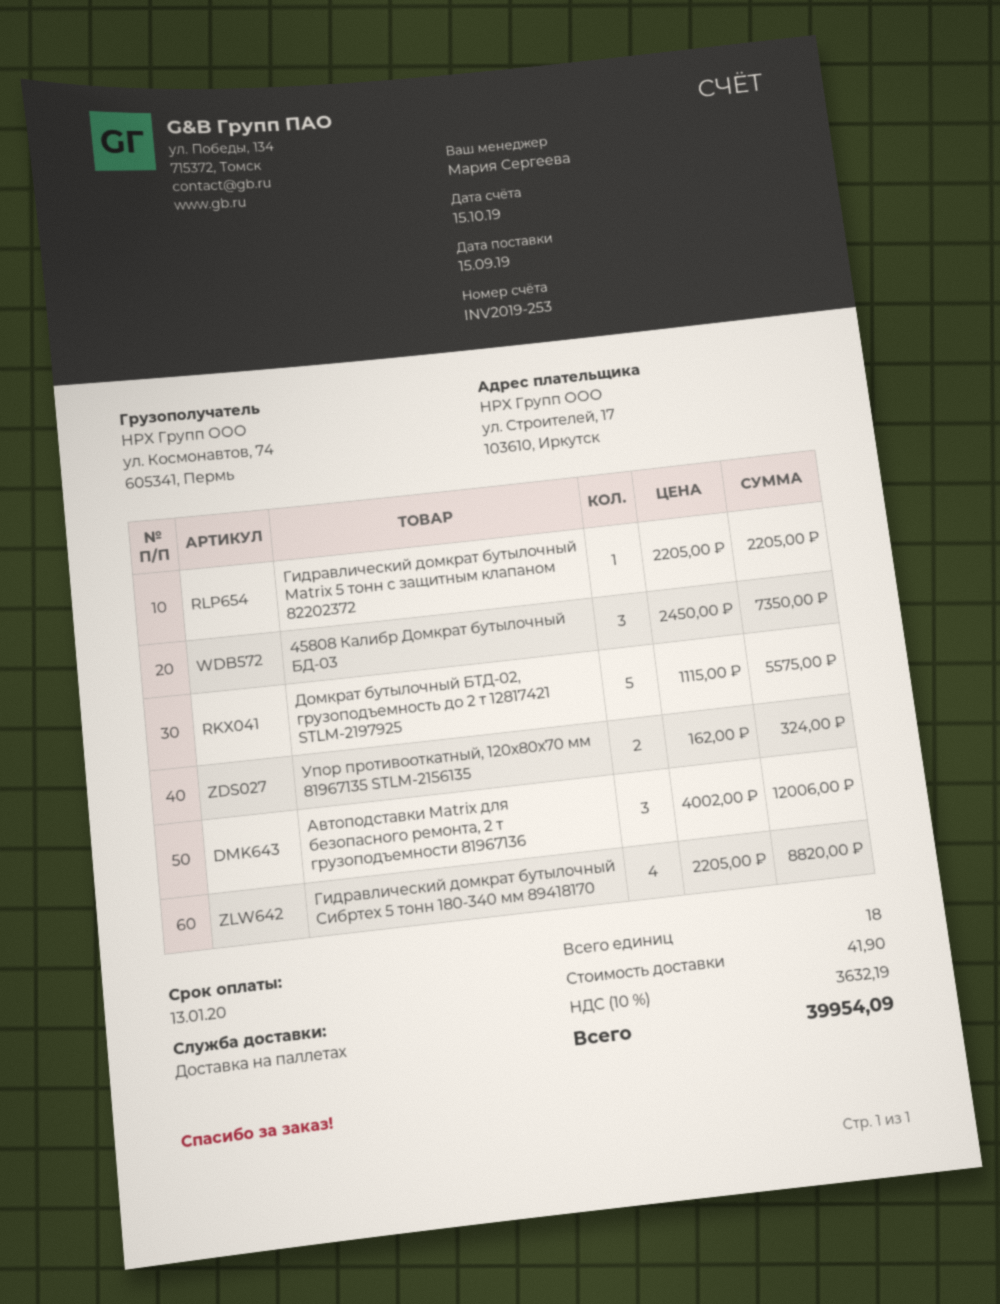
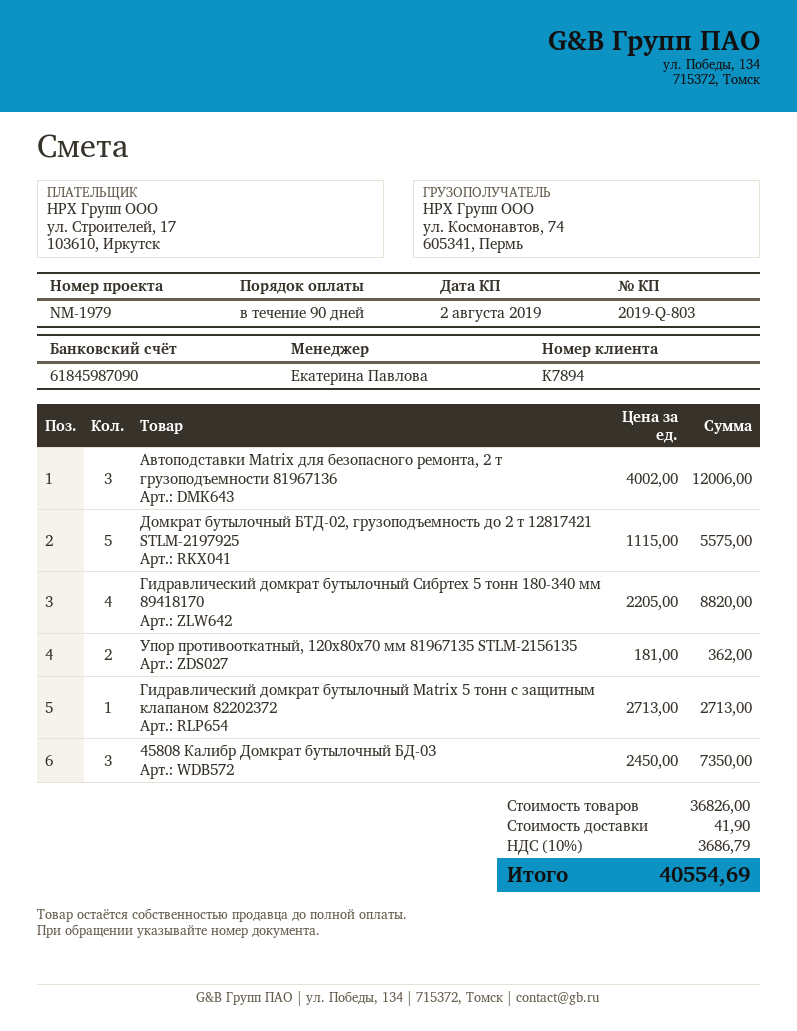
sales rep: Мария Сергеева -> Екатерина Павлова
Гидравлический домкрат бутылочный Matrix 5 тонн с защитным клапаном 82202372: 1 x 2205.00 = 2205.00 -> 1 x 2713.00 = 2713.00
Упор противооткатный, 120х80х70 мм 81967135 STLM-2156135: 2 x 162.00 = 324.00 -> 2 x 181.00 = 362.00
tax: 10% = 3632.19 -> 10% = 3686.79
total: 39954.09 -> 40554.69

